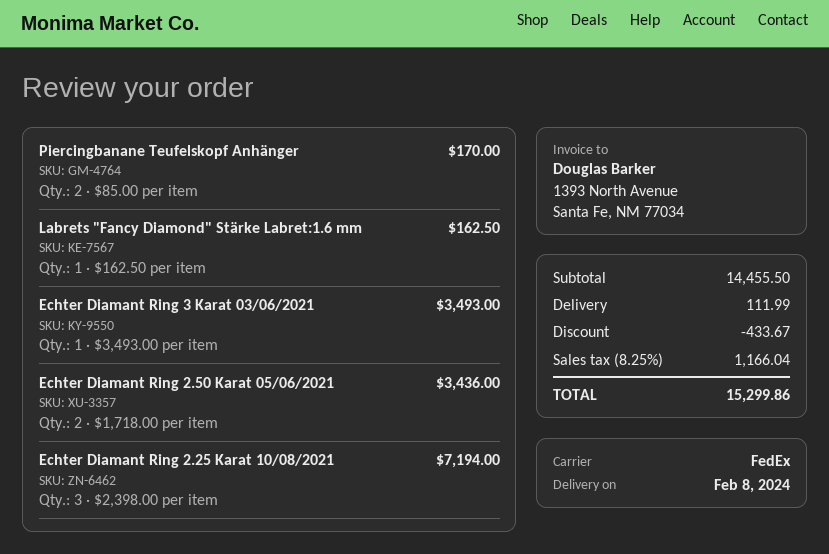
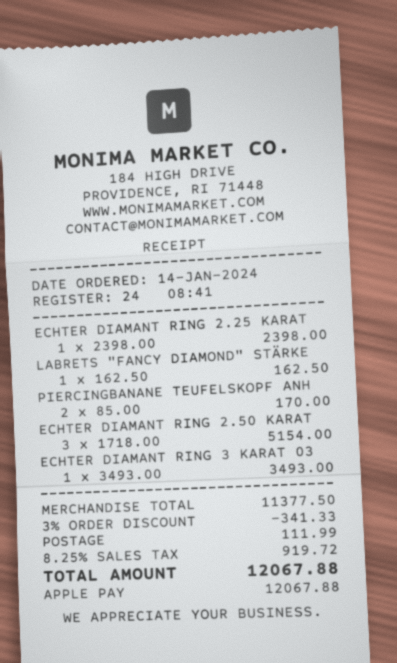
Echter Diamant Ring 2.50 Karat 05/06/2021: 2 x 1718.00 = 3436.00 -> 3 x 1718.00 = 5154.00
Echter Diamant Ring 2.25 Karat 10/08/2021: 3 x 2398.00 = 7194.00 -> 1 x 2398.00 = 2398.00
subtotal: 14455.50 -> 11377.50
discount: 433.67 -> 341.33
tax: 8.25% = 1166.04 -> 8.25% = 919.72
total: 15299.86 -> 12067.88

